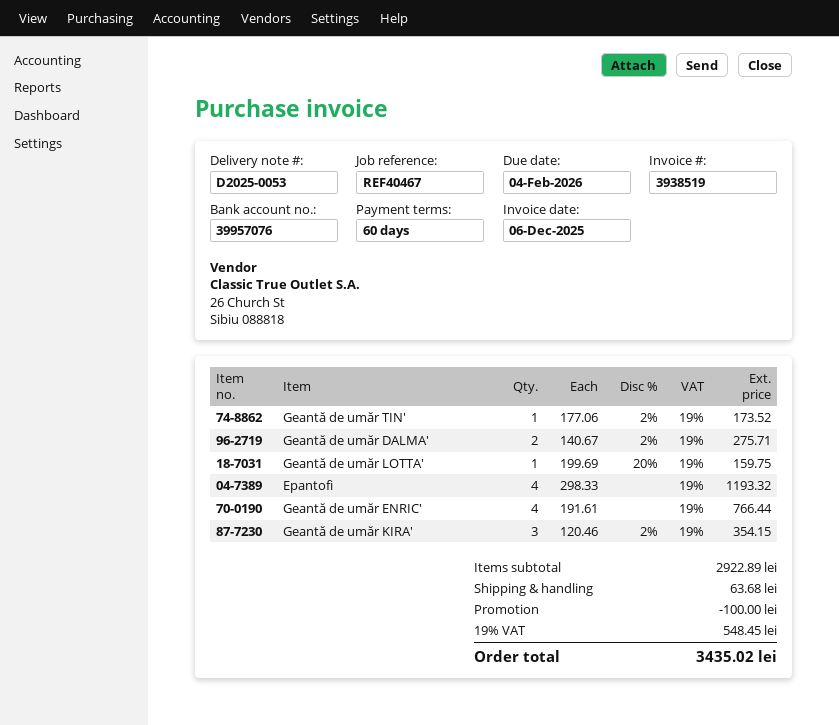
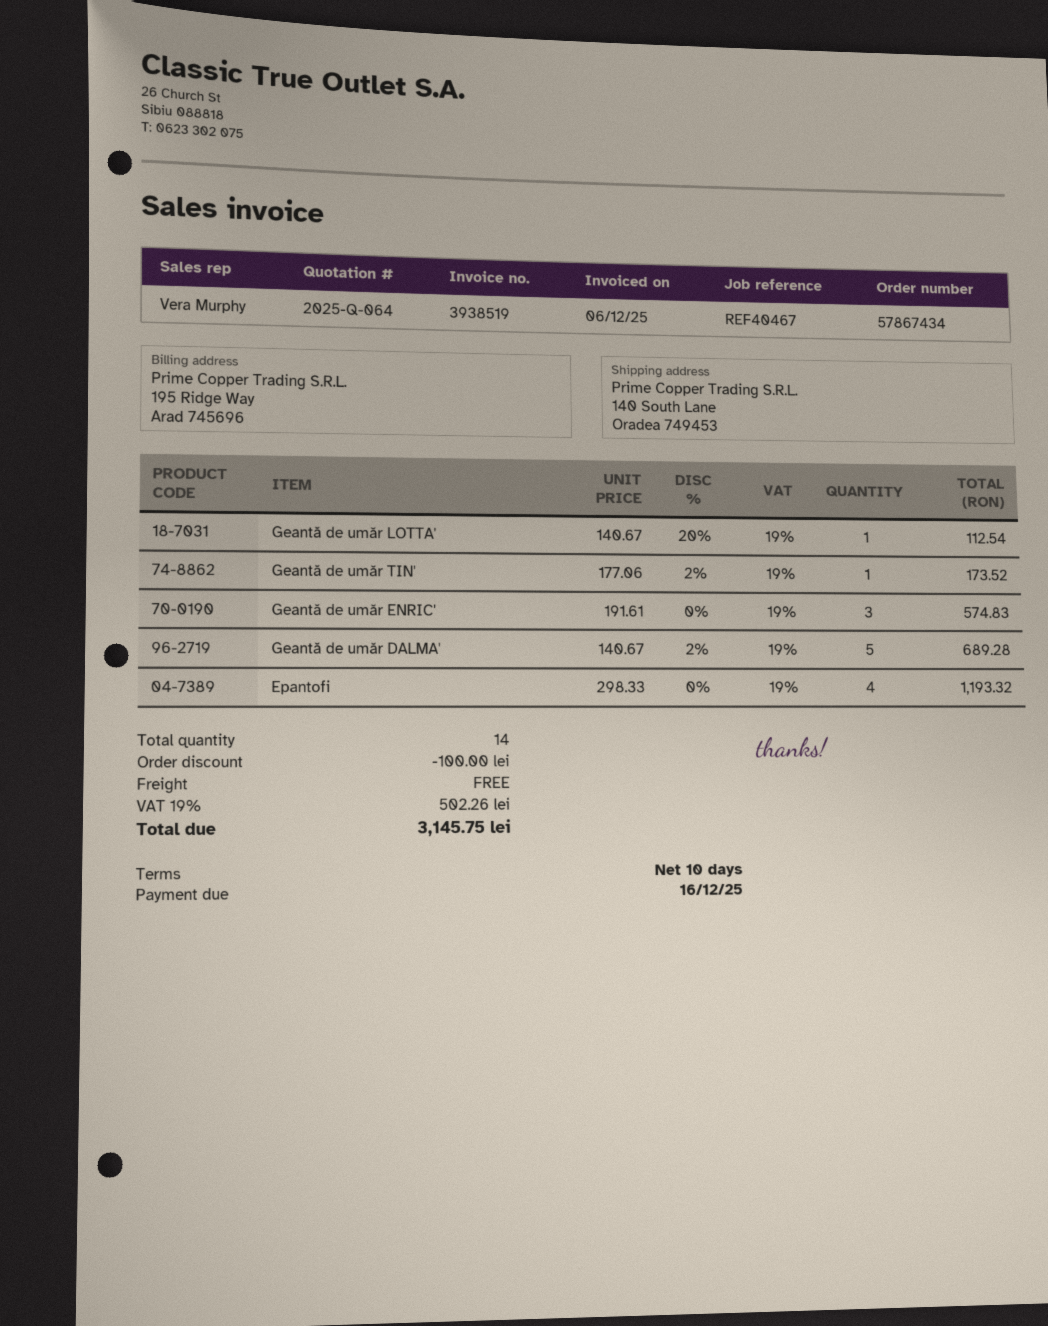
payment terms: 60 days -> 10 days
due date: 2026-02-04 -> 2025-12-16
Geantă de umăr DALMA': 2 x 140.67 - 2% = 275.71 -> 5 x 140.67 - 2% = 689.28
Geantă de umăr LOTTA': 1 x 199.69 - 20% = 159.75 -> 1 x 140.67 - 20% = 112.54
Geantă de umăr ENRIC': 4 x 191.61 = 766.44 -> 3 x 191.61 = 574.83
Geantă de umăr KIRA': 3 x 120.46 - 2% = 354.15 -> none
shipping: 63.68 -> 0.00
tax: 19% = 548.45 -> 19% = 502.26
total: 3435.02 -> 3145.75

